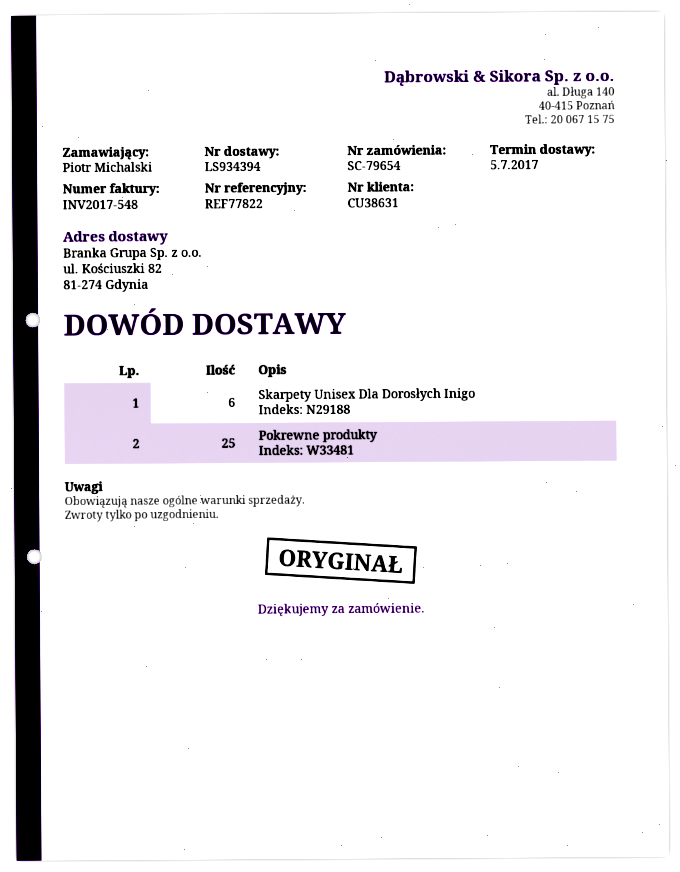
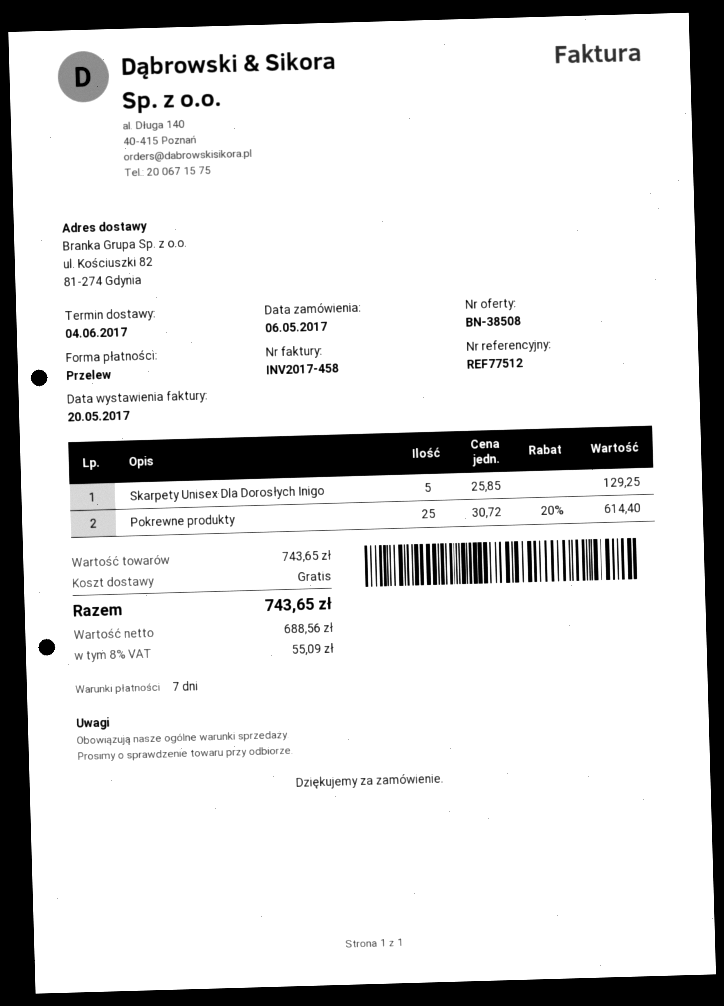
delivery date: 2017-07-05 -> 2017-06-04
invoice number: INV2017-548 -> INV2017-458
reference: REF77822 -> REF77512
Skarpety Unisex Dla Dorosłych Inigo: 6 -> 5

